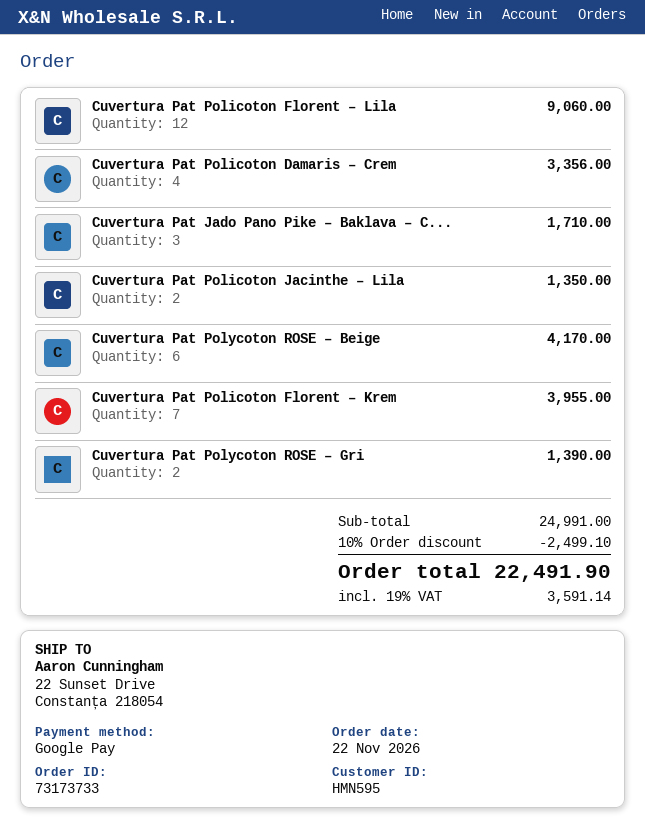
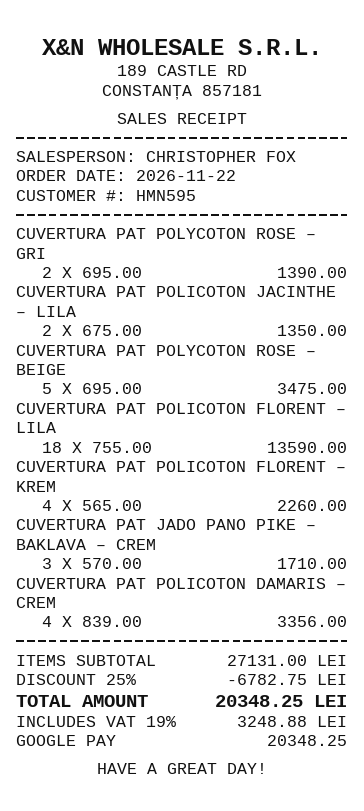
Cuvertura Pat Policoton Florent – Lila: 12 for 9060.00 -> 18 for 13590.00
Cuvertura Pat Polycoton ROSE – Beige: 6 for 4170.00 -> 5 for 3475.00
Cuvertura Pat Policoton Florent – Krem: 7 for 3955.00 -> 4 for 2260.00
subtotal: 24991.00 -> 27131.00
discount: 10% = 2499.10 -> 25% = 6782.75
tax: 19% = 3591.14 -> 19% = 3248.88
total: 22491.90 -> 20348.25

